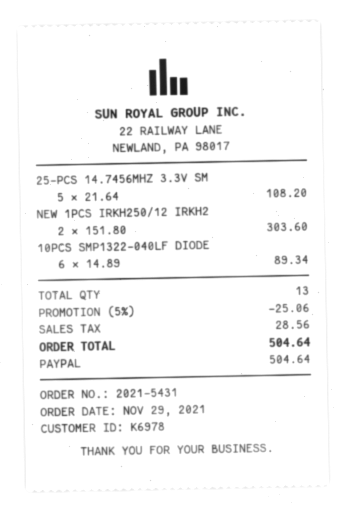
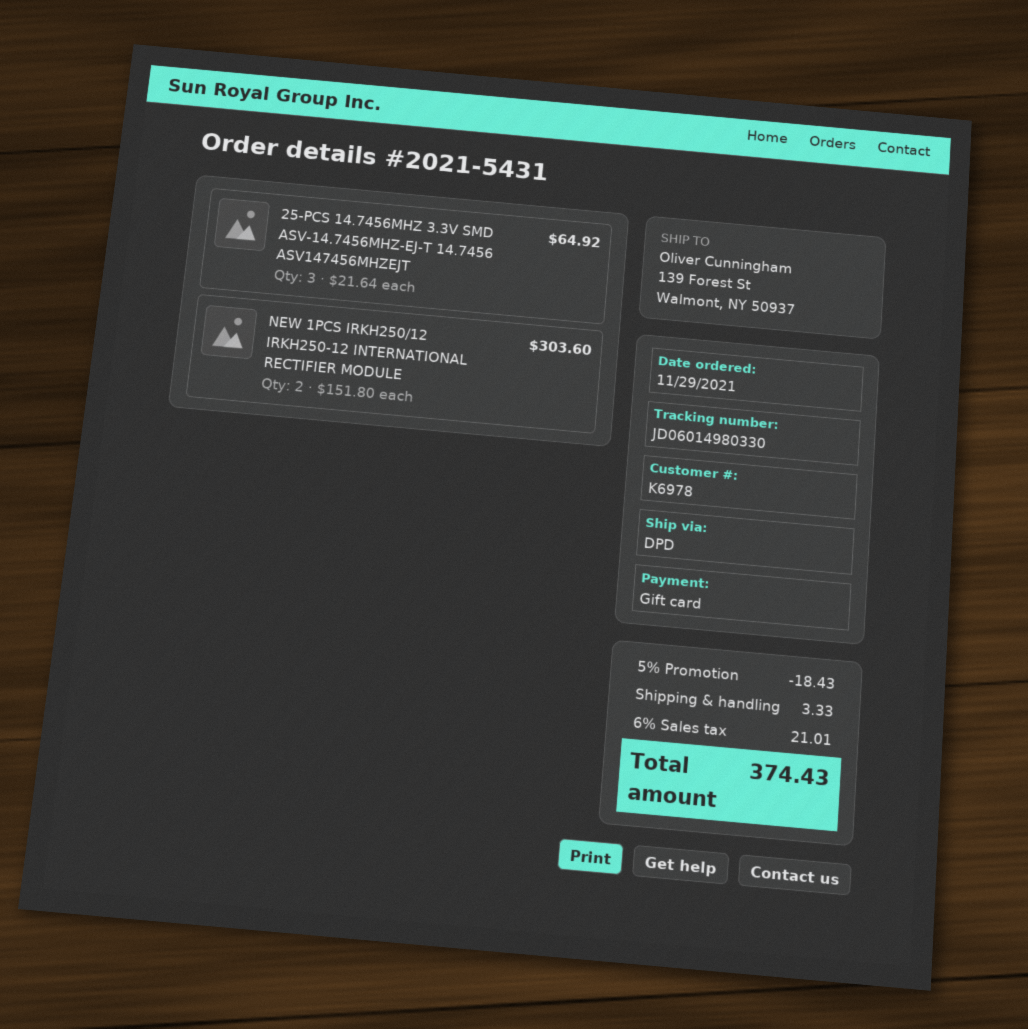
payment method: PayPal -> gift card
25-PCS 14.7456MHZ 3.3V SM: 5 x 21.64 = 108.20 -> 3 x 21.64 = 64.92
10PCS SMP1322-040LF DIODE: 6 x 14.89 = 89.34 -> none
discount: 5% = 25.06 -> 5% = 18.43
shipping: none -> 3.33
tax: 28.56 -> 21.01
total: 504.64 -> 374.43

